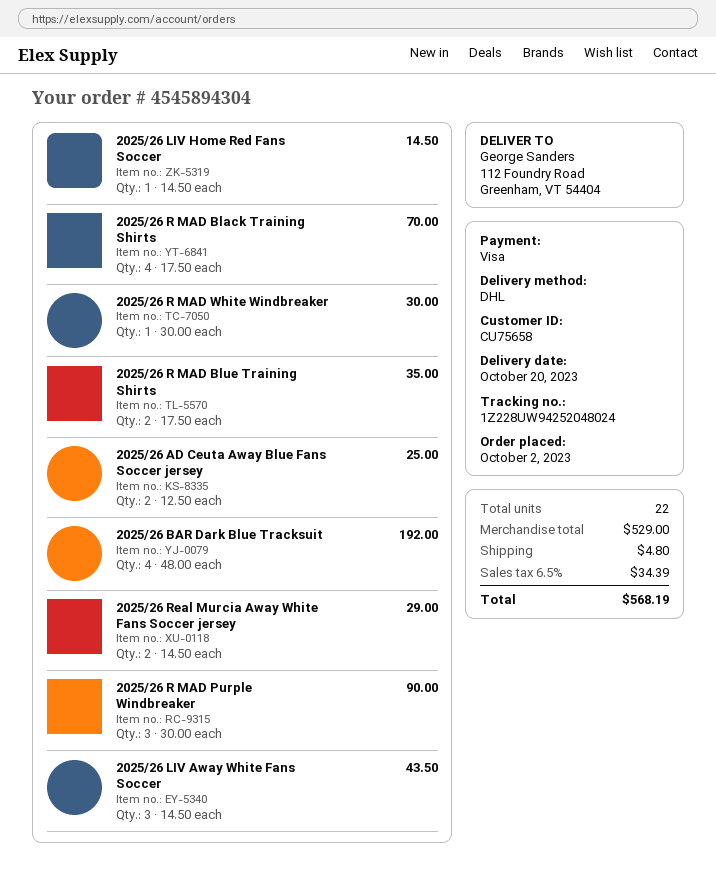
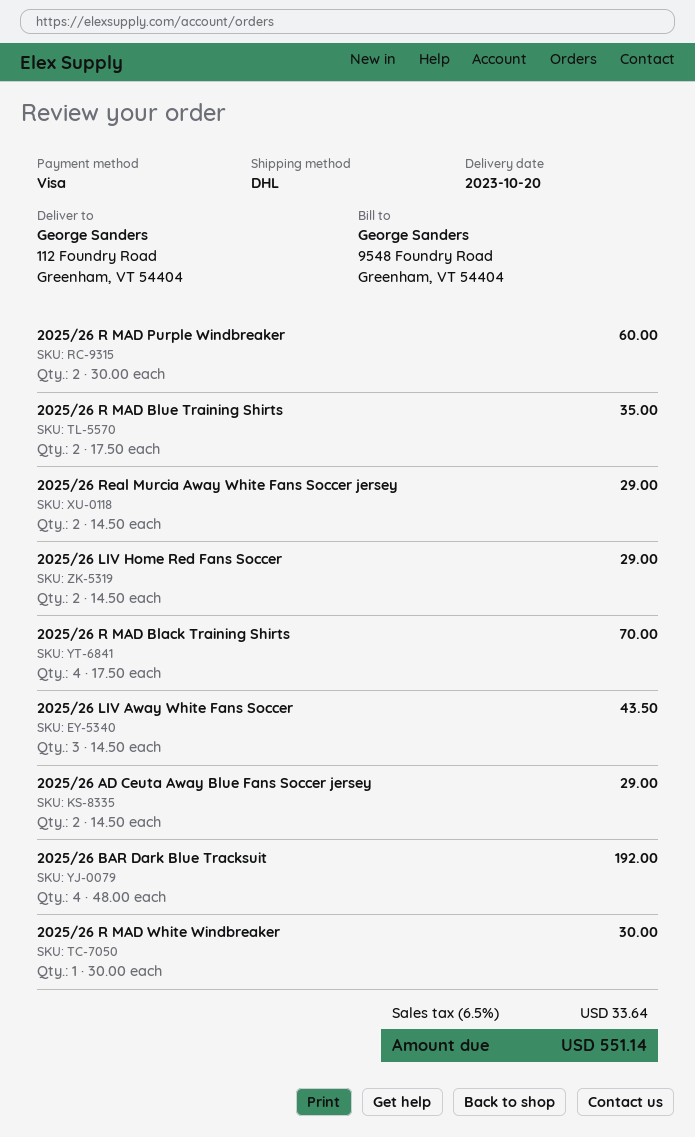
2025/26 LIV Home Red Fans Soccer: 1 x 14.50 = 14.50 -> 2 x 14.50 = 29.00
2025/26 AD Ceuta Away Blue Fans Soccer jersey: 2 x 12.50 = 25.00 -> 2 x 14.50 = 29.00
2025/26 R MAD Purple Windbreaker: 3 x 30.00 = 90.00 -> 2 x 30.00 = 60.00
shipping: 4.80 -> none
tax: 6.5% = 34.39 -> 6.5% = 33.64
total: 568.19 -> 551.14

